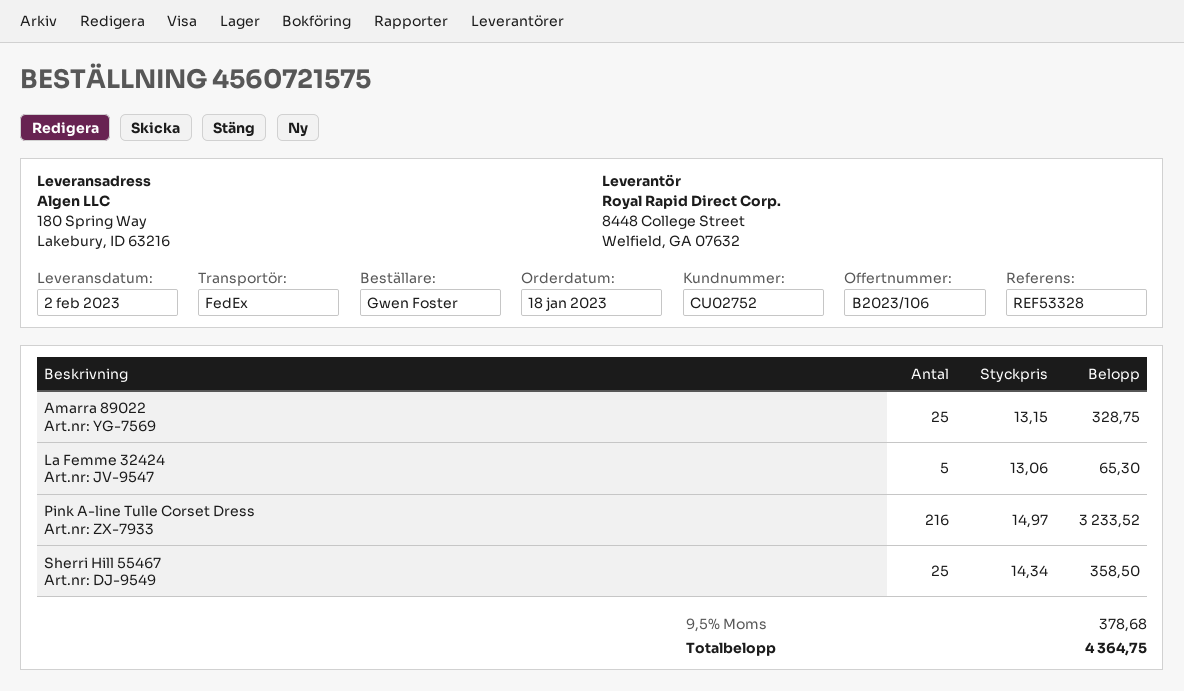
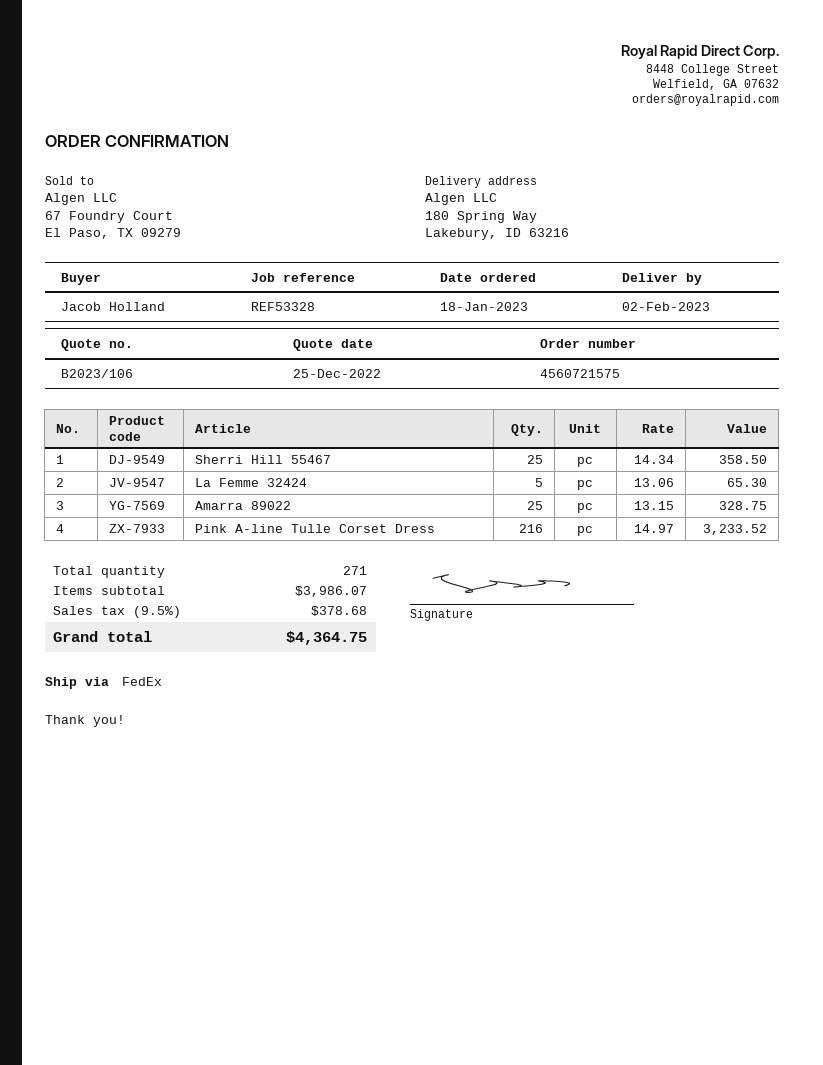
ordered by: Gwen Foster -> Jacob Holland

